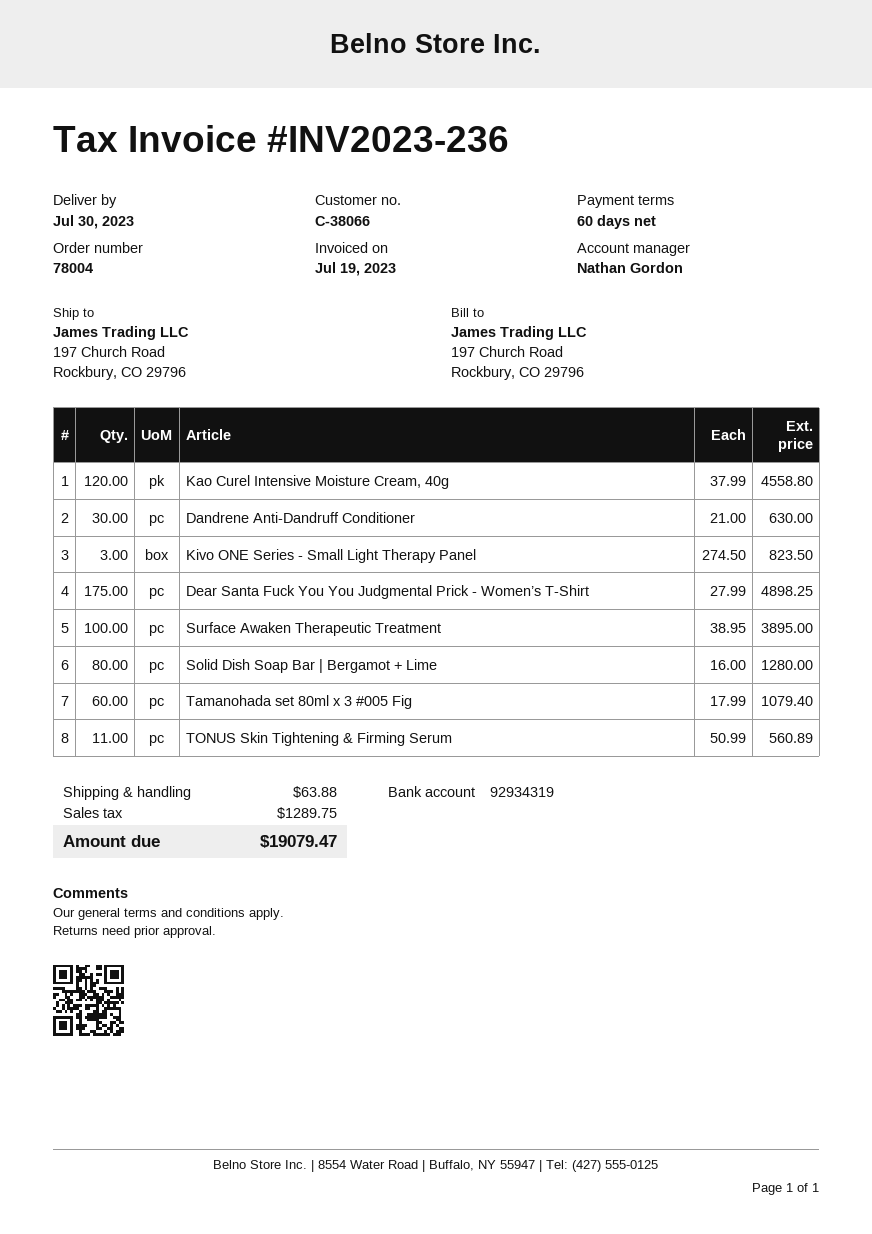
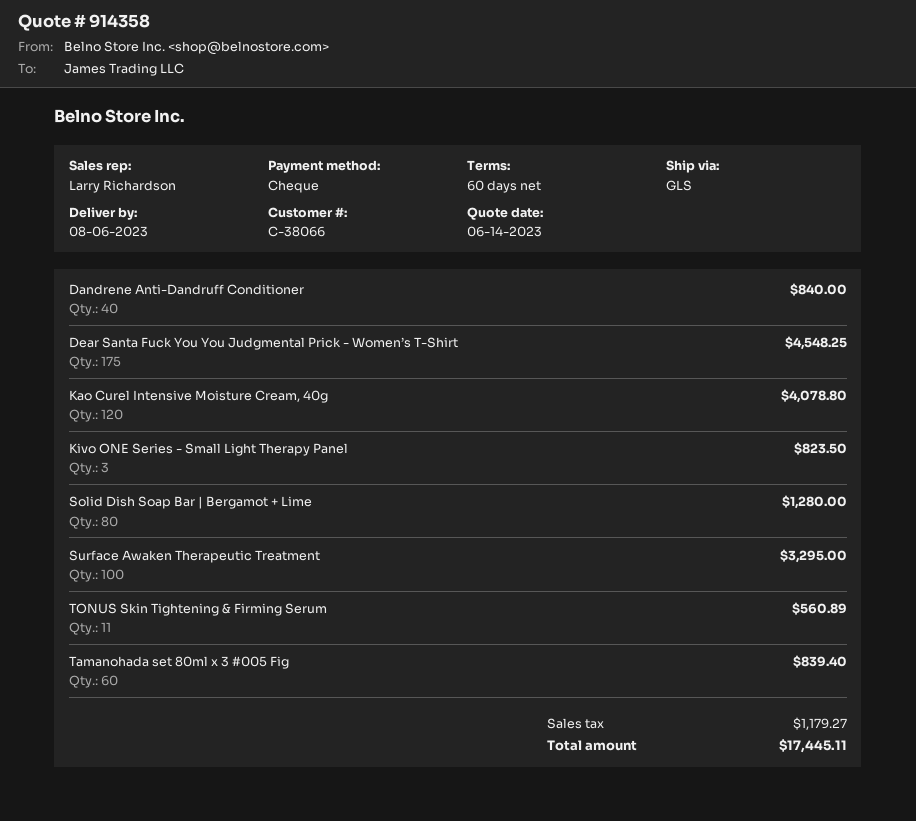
delivery date: 2023-07-30 -> 2023-08-06
sales rep: Nathan Gordon -> Larry Richardson
Kao Curel Intensive Moisture Cream, 40g: 120 for 4558.80 -> 120 for 4078.80
Dandrene Anti-Dandruff Conditioner: 30 for 630.00 -> 40 for 840.00
Dear Santa Fuck You You Judgmental Prick - Women’s T-Shirt: 175 for 4898.25 -> 175 for 4548.25
Surface Awaken Therapeutic Treatment: 100 for 3895.00 -> 100 for 3295.00
Tamanohada set 80ml x 3 #005 Fig: 60 for 1079.40 -> 60 for 839.40
shipping: 63.88 -> none
tax: 1289.75 -> 1179.27
total: 19079.47 -> 17445.11

